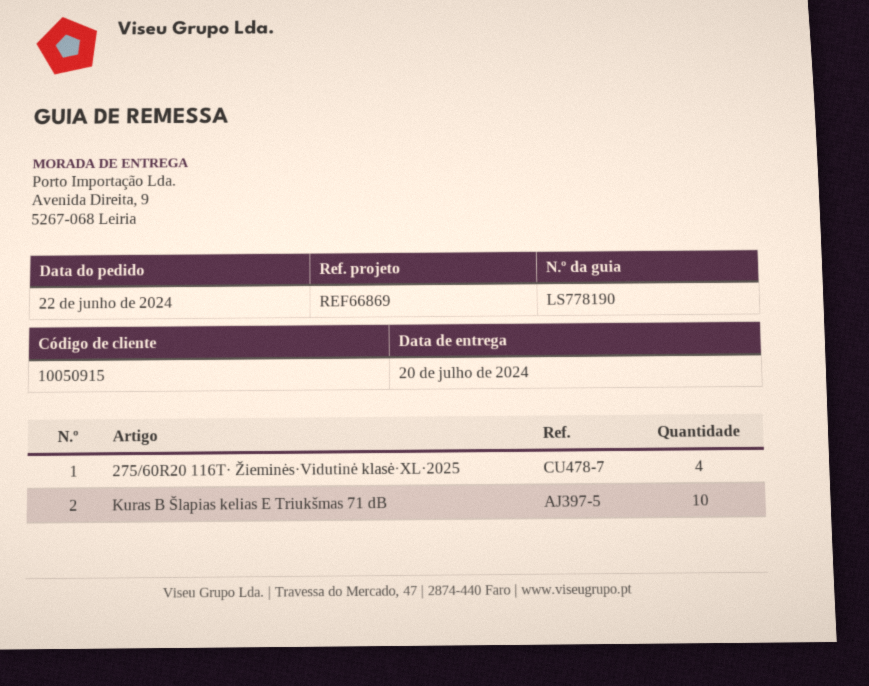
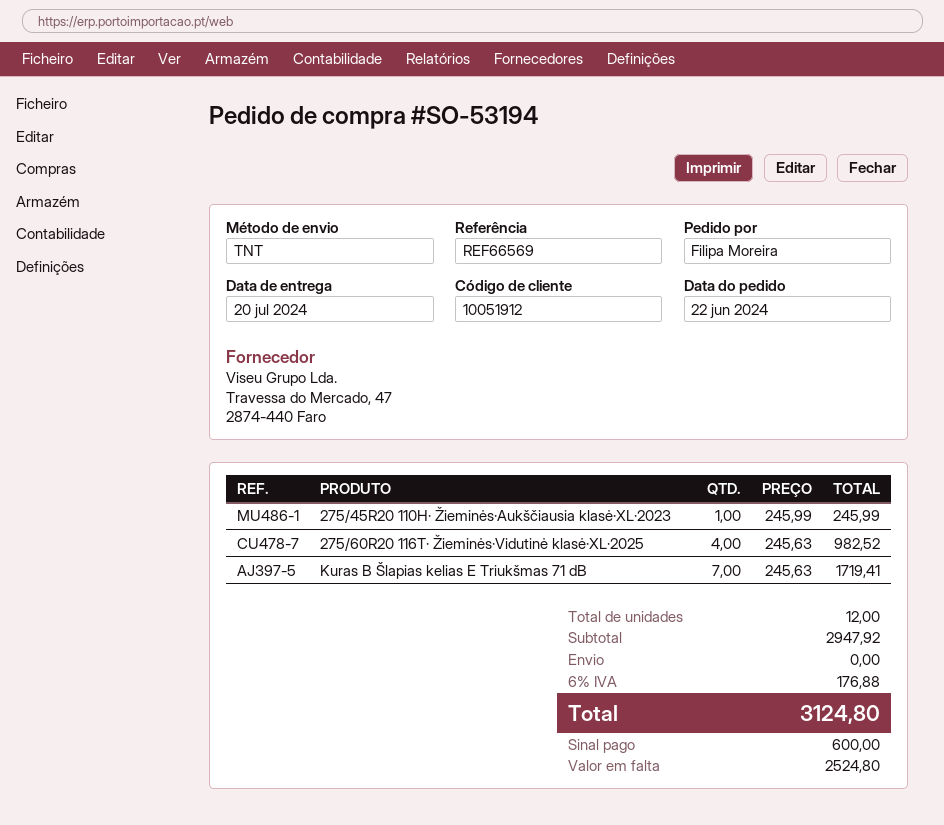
customer number: 10050915 -> 10051912
reference: REF66869 -> REF66569
Kuras B Šlapias kelias E Triukšmas 71 dB: 10 -> 7
275/45R20 110H· Žieminės·Aukščiausia klasė·XL·2023: none -> 1

